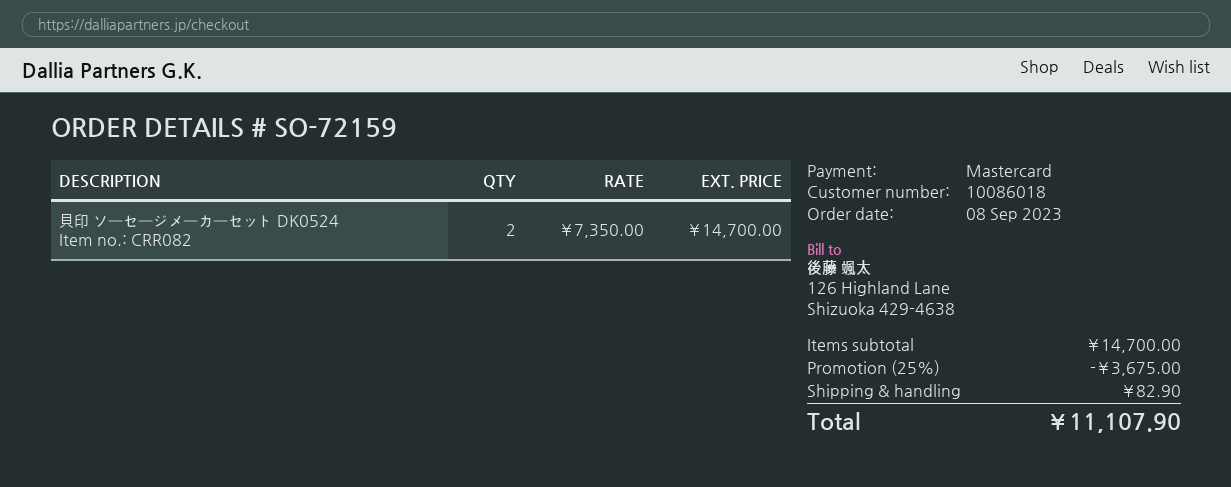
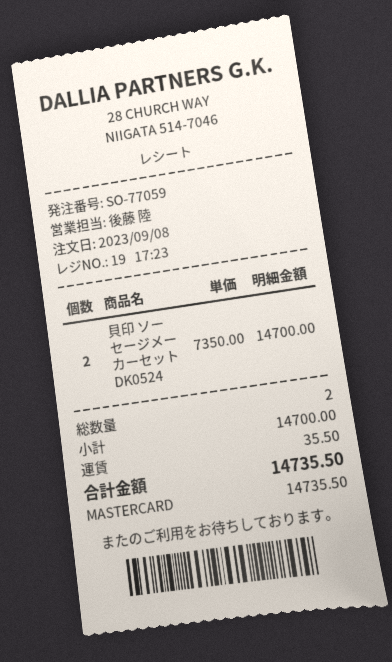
order number: SO-72159 -> SO-77059
discount: 25% = 3675.00 -> none
shipping: 82.90 -> 35.50
total: 11107.90 -> 14735.50

